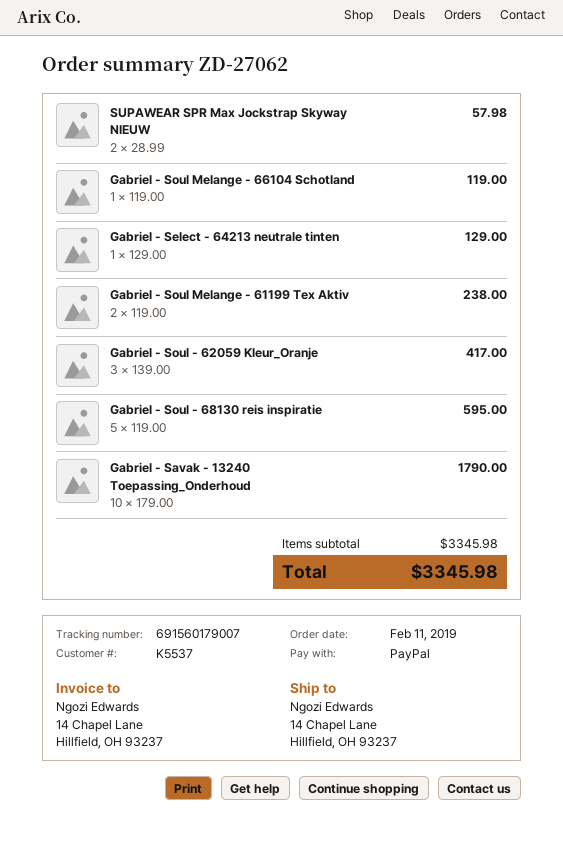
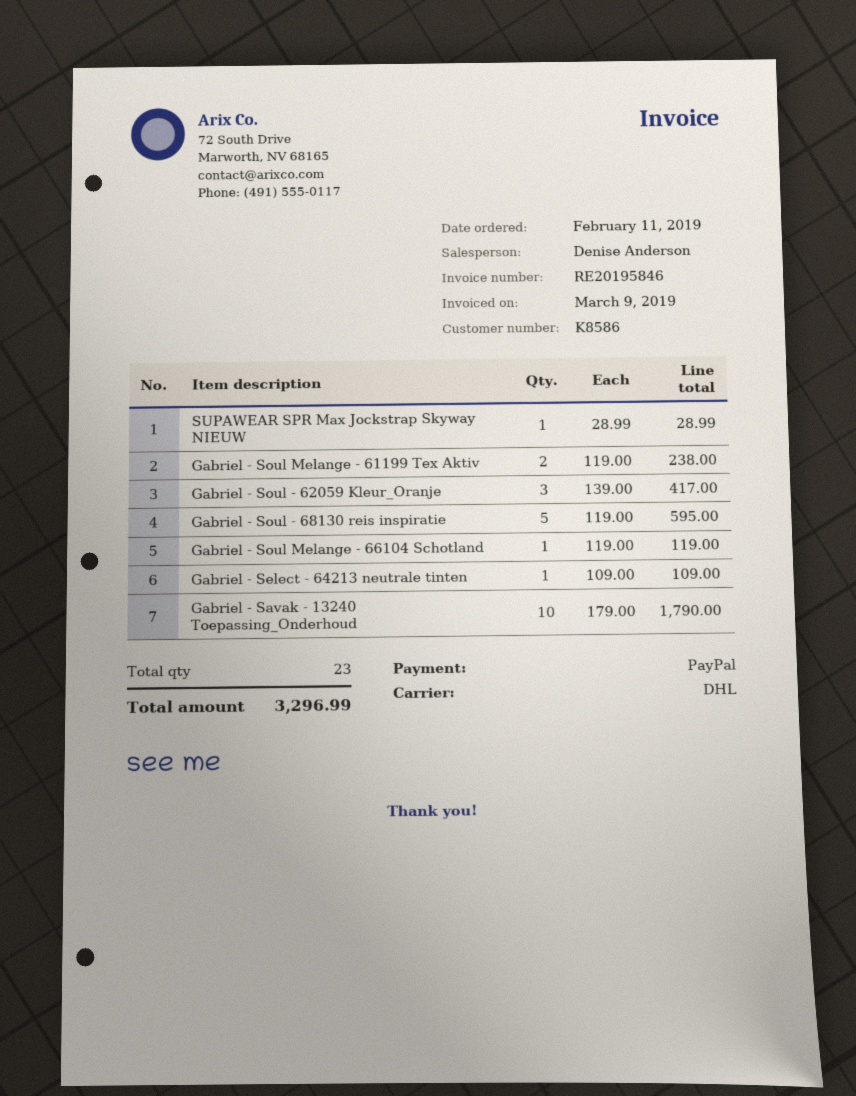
customer number: K5537 -> K8586
SUPAWEAR SPR Max Jockstrap Skyway NIEUW: 2 x 28.99 = 57.98 -> 1 x 28.99 = 28.99
Gabriel - Select - 64213 neutrale tinten: 1 x 129.00 = 129.00 -> 1 x 109.00 = 109.00
total: 3345.98 -> 3296.99

